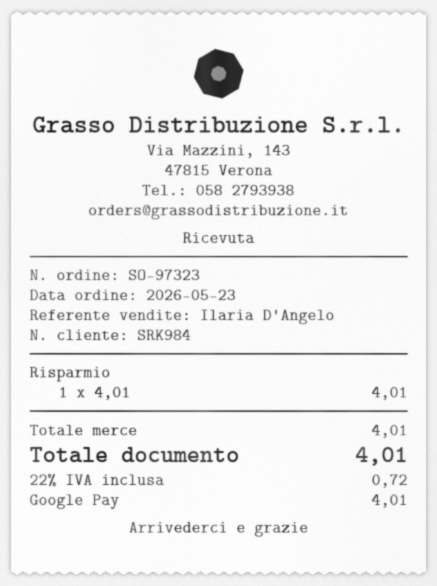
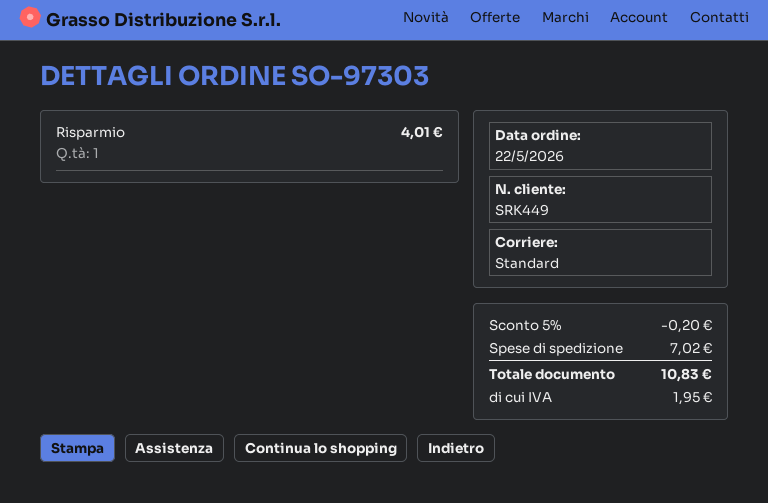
order number: SO-97323 -> SO-97303
order date: 2026-05-23 -> 2026-05-22
customer number: SRK984 -> SRK449
discount: none -> 5% = 0.20
shipping: none -> 7.02
tax: 0.72 -> 1.95
total: 4.01 -> 10.83

